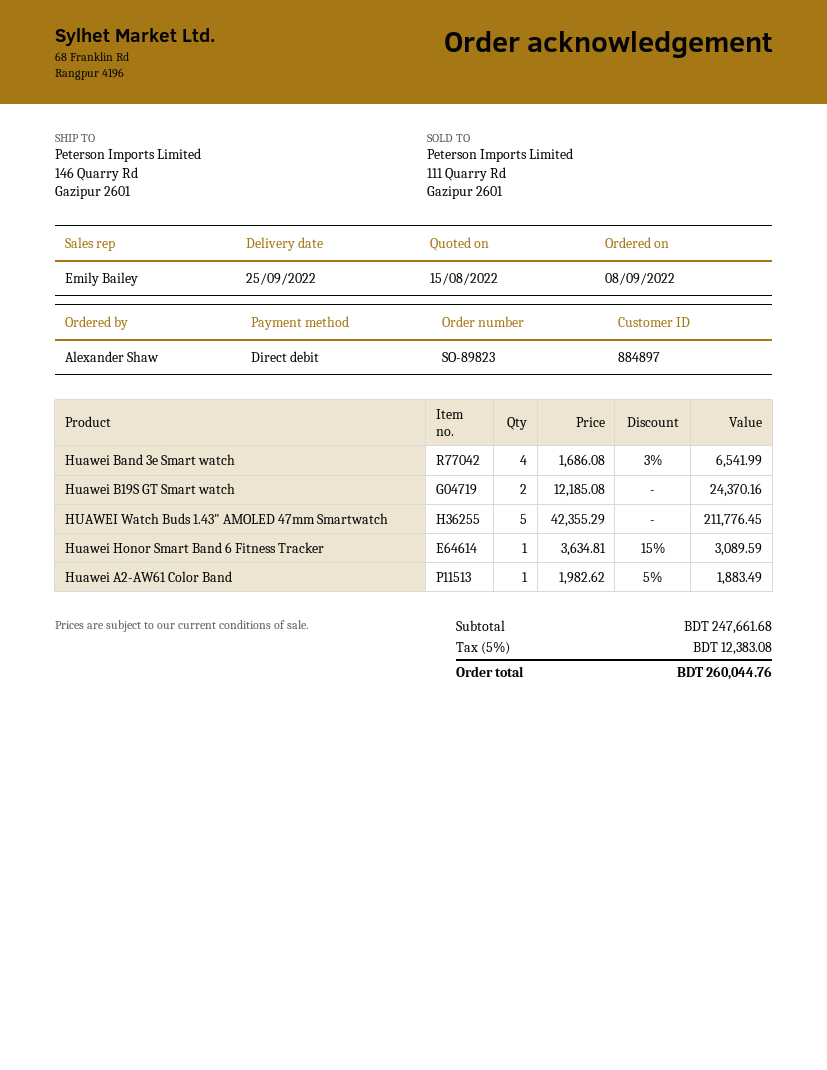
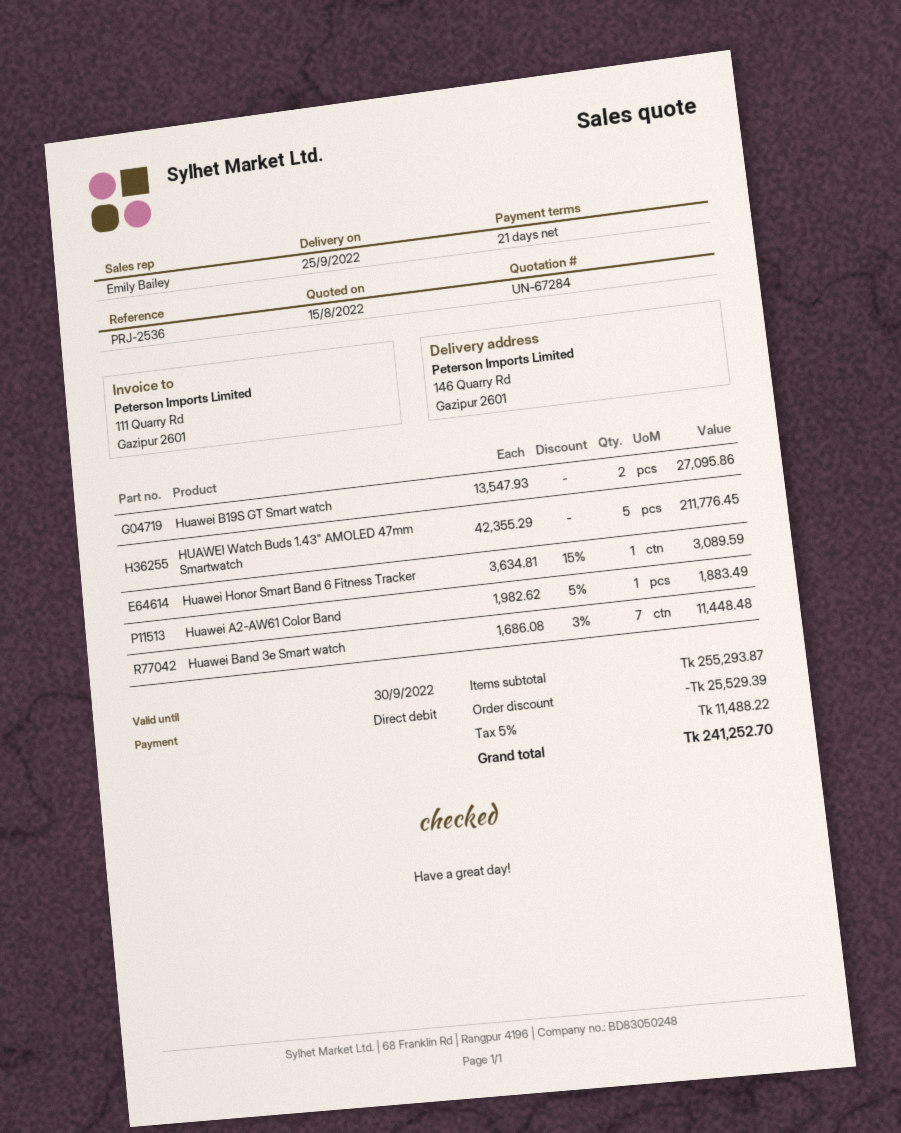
Huawei Band 3e Smart watch: 4 x 1686.08 - 3% = 6541.99 -> 7 x 1686.08 - 3% = 11448.48
Huawei B19S GT Smart watch: 2 x 12185.08 = 24370.16 -> 2 x 13547.93 = 27095.86
subtotal: 247661.68 -> 255293.87
discount: none -> 25529.39
tax: 5% = 12383.08 -> 5% = 11488.22
total: 260044.76 -> 241252.70

